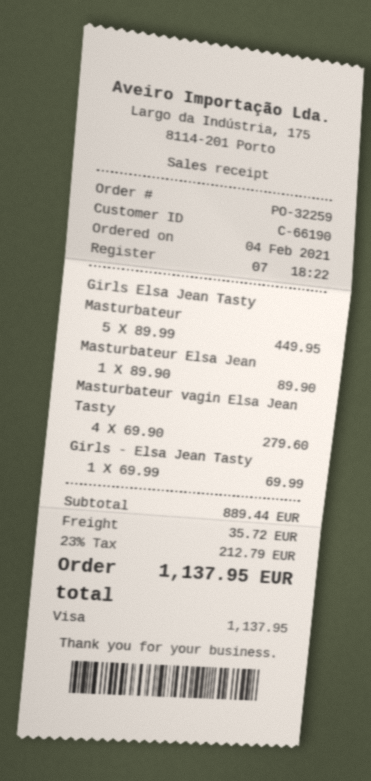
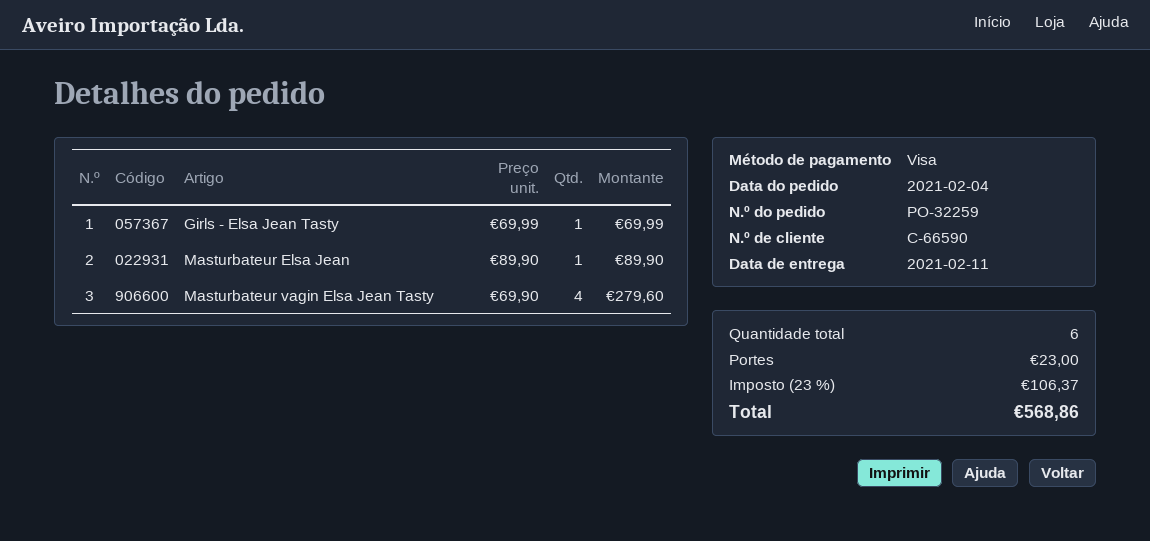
customer number: C-66190 -> C-66590
Girls Elsa Jean Tasty Masturbateur: 5 x 89.99 = 449.95 -> none
shipping: 35.72 -> 23.00
tax: 23% = 212.79 -> 23% = 106.37
total: 1137.95 -> 568.86

